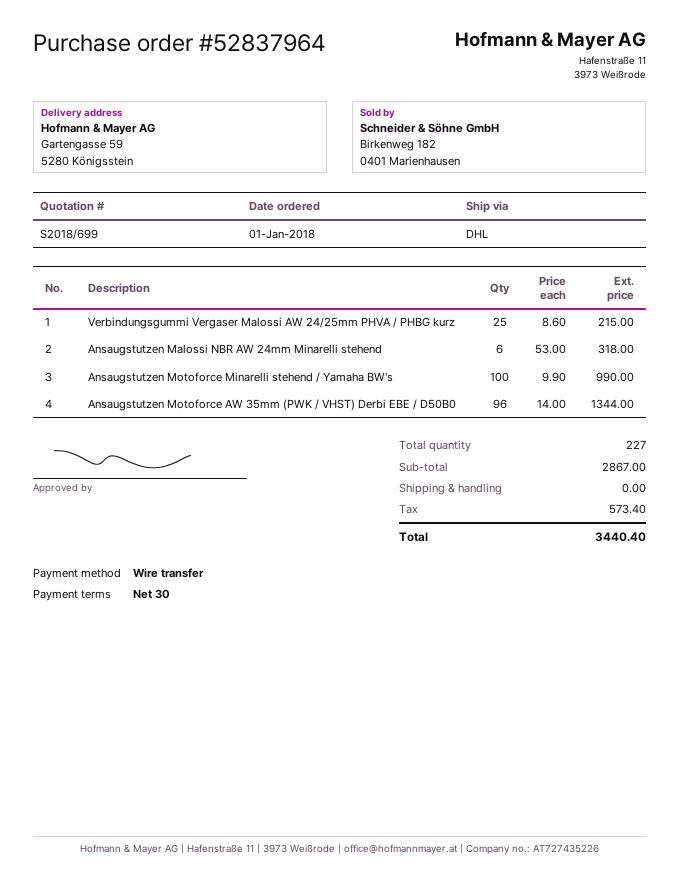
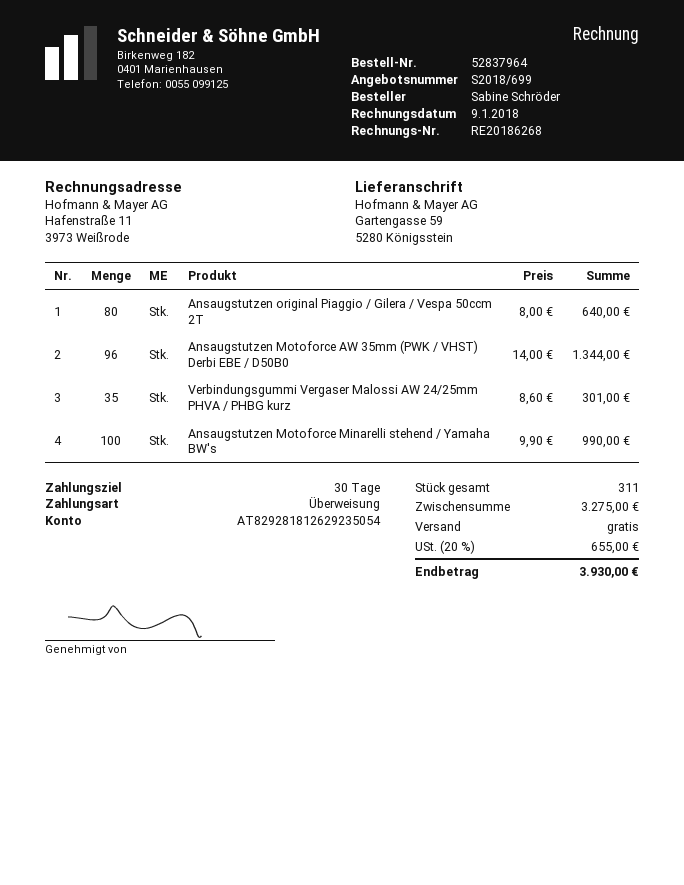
Verbindungsgummi Vergaser Malossi AW 24/25mm PHVA / PHBG kurz: 25 x 8.60 = 215.00 -> 35 x 8.60 = 301.00
Ansaugstutzen Malossi NBR AW 24mm Minarelli stehend: 6 x 53.00 = 318.00 -> none
Ansaugstutzen original Piaggio / Gilera / Vespa 50ccm 2T: none -> 80 x 8.00 = 640.00
total quantity: 227 -> 311
subtotal: 2867.00 -> 3275.00
tax: 573.40 -> 655.00
total: 3440.40 -> 3930.00

